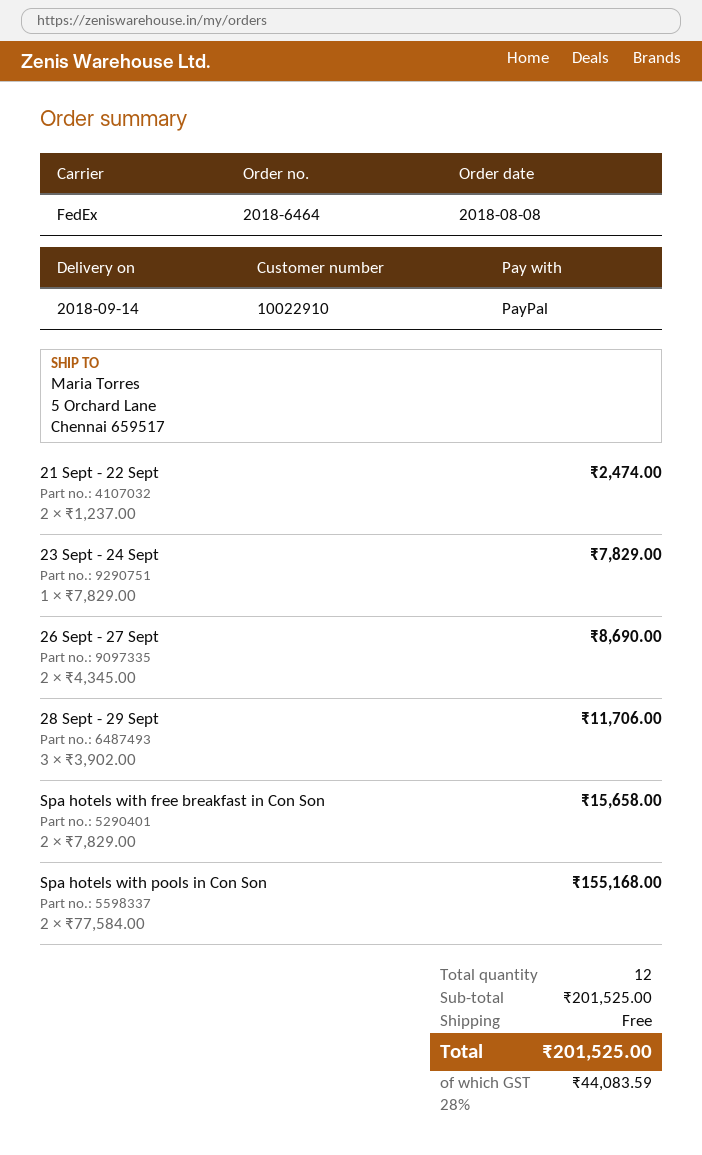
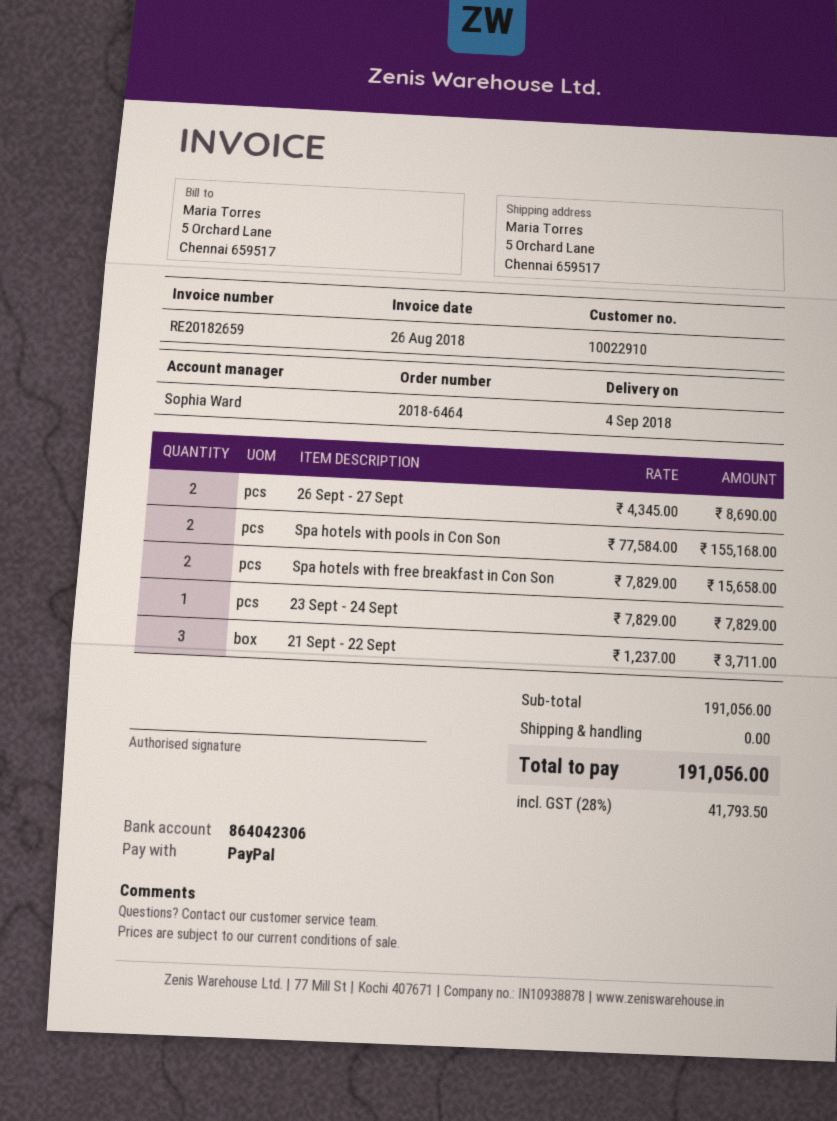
delivery date: 2018-09-14 -> 2018-09-04
21 Sept - 22 Sept: 2 x 1237.00 = 2474.00 -> 3 x 1237.00 = 3711.00
28 Sept - 29 Sept: 3 x 3902.00 = 11706.00 -> none
subtotal: 201525.00 -> 191056.00
tax: 28% = 44083.59 -> 28% = 41793.50
total: 201525.00 -> 191056.00

